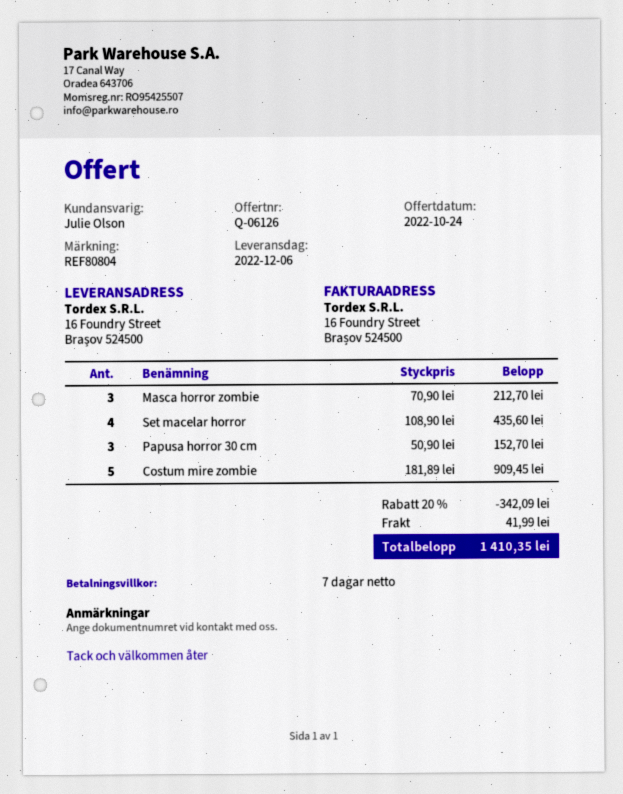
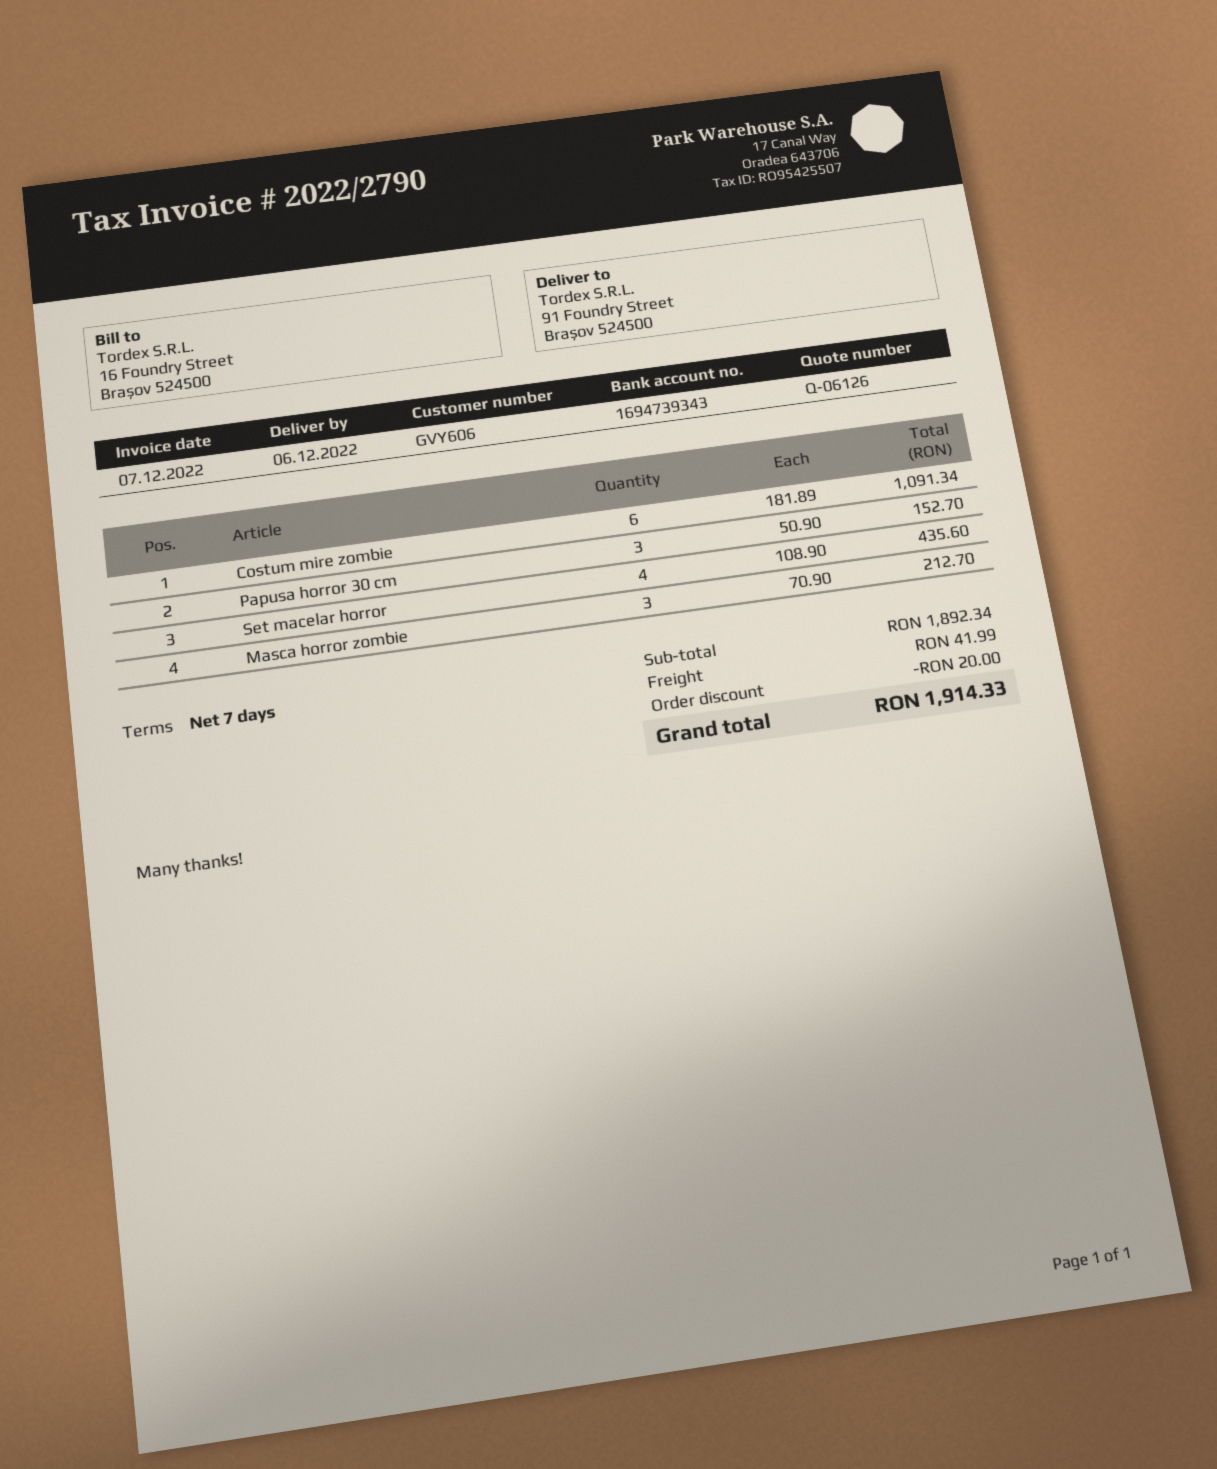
ship to: 16 Foundry Street, Brașov 524500 -> 91 Foundry Street, Brașov 524500
Costum mire zombie: 5 x 181.89 = 909.45 -> 6 x 181.89 = 1091.34
discount: 342.09 -> 20.00
total: 1410.35 -> 1914.33

